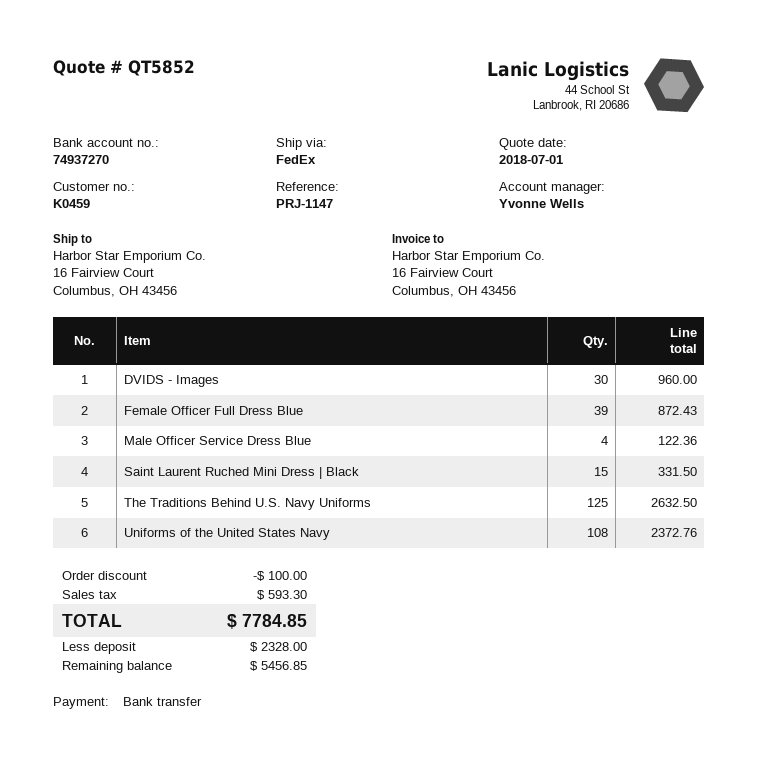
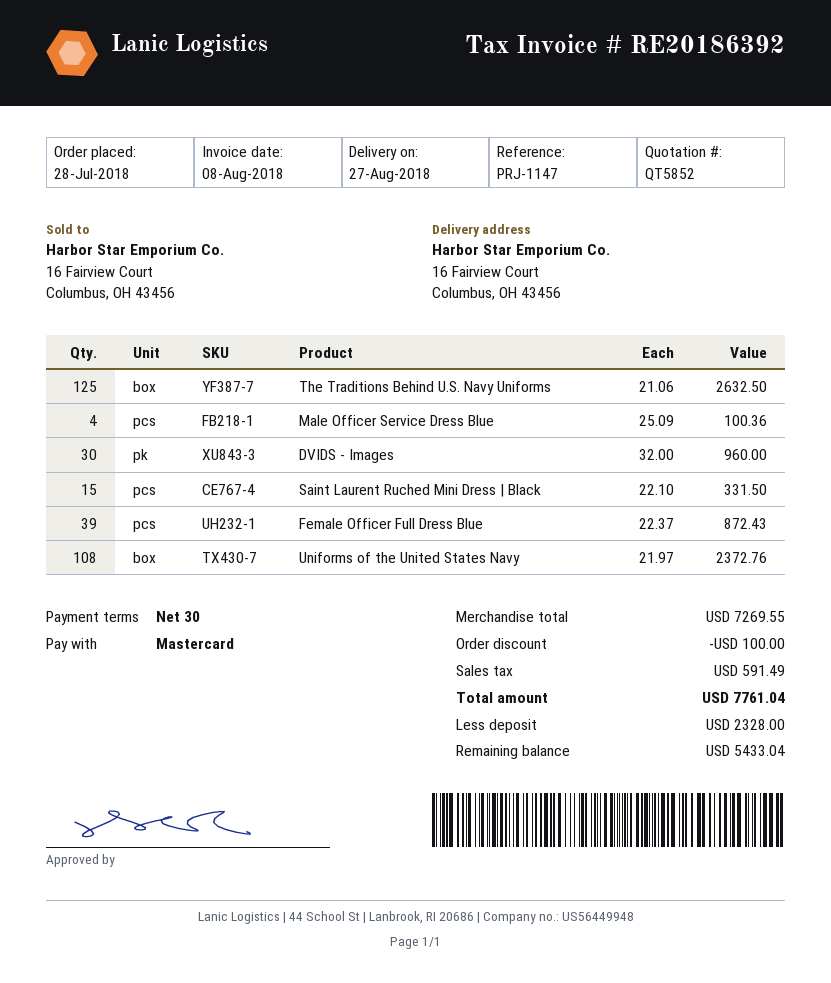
payment method: bank transfer -> Mastercard
Male Officer Service Dress Blue: 4 for 122.36 -> 4 for 100.36
tax: 593.30 -> 591.49
total: 7784.85 -> 7761.04
balance: 5456.85 -> 5433.04

